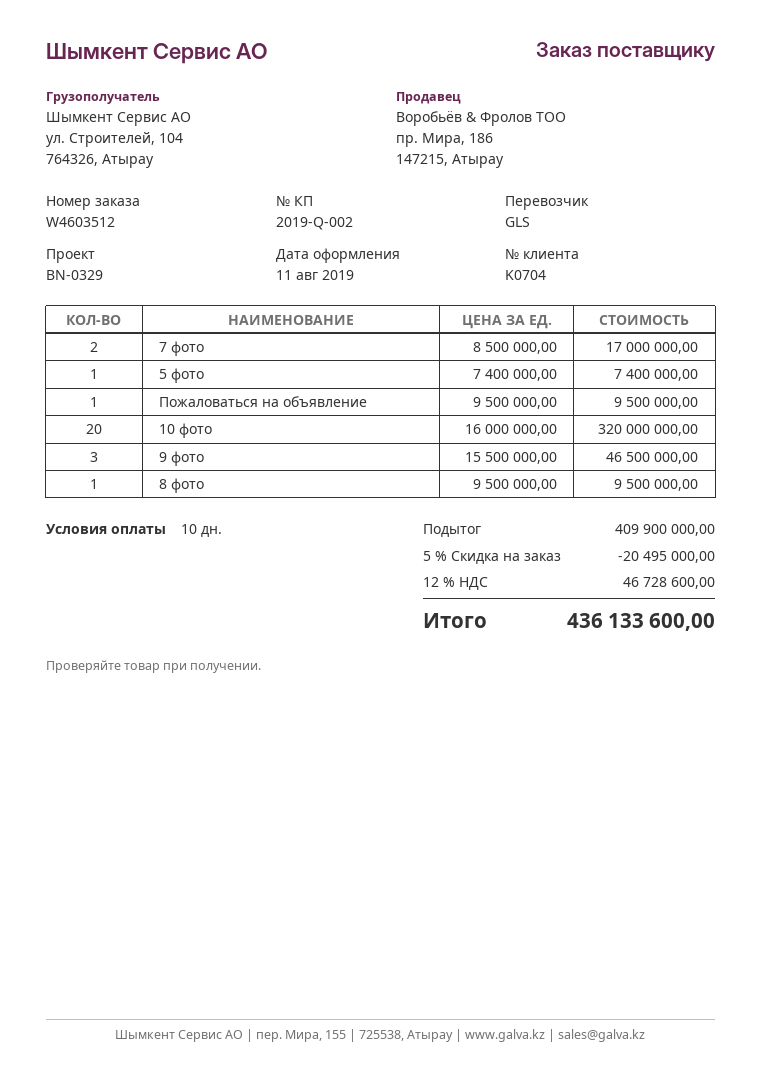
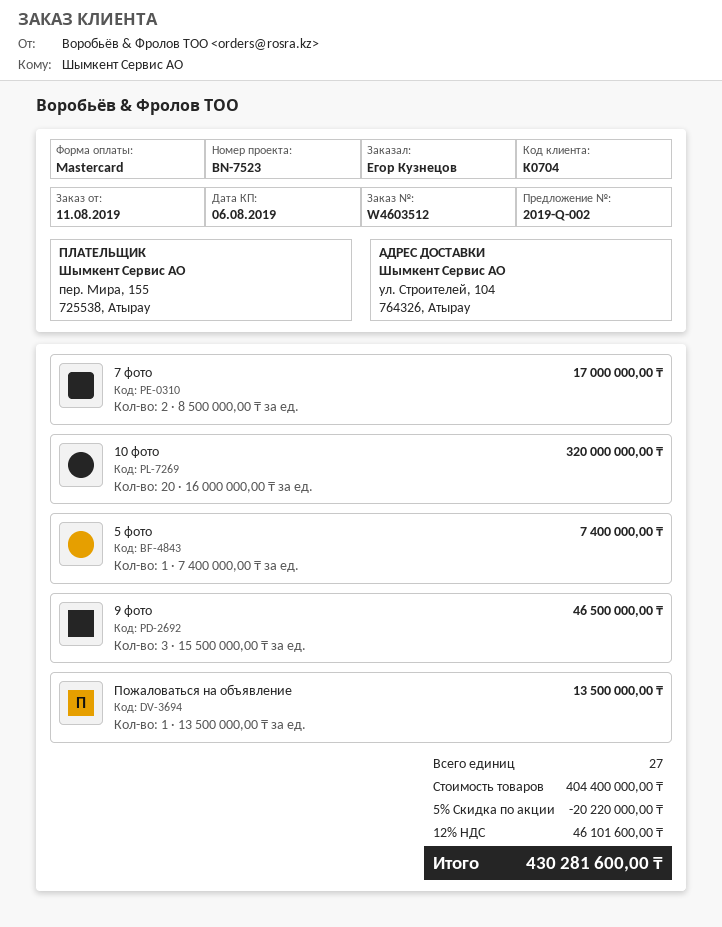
reference: BN-0329 -> BN-7523
Пожаловаться на объявление: 1 x 9500000.00 = 9500000.00 -> 1 x 13500000.00 = 13500000.00
8 фото: 1 x 9500000.00 = 9500000.00 -> none
subtotal: 409900000.00 -> 404400000.00
discount: 5% = 20495000.00 -> 5% = 20220000.00
tax: 12% = 46728600.00 -> 12% = 46101600.00
total: 436133600.00 -> 430281600.00

